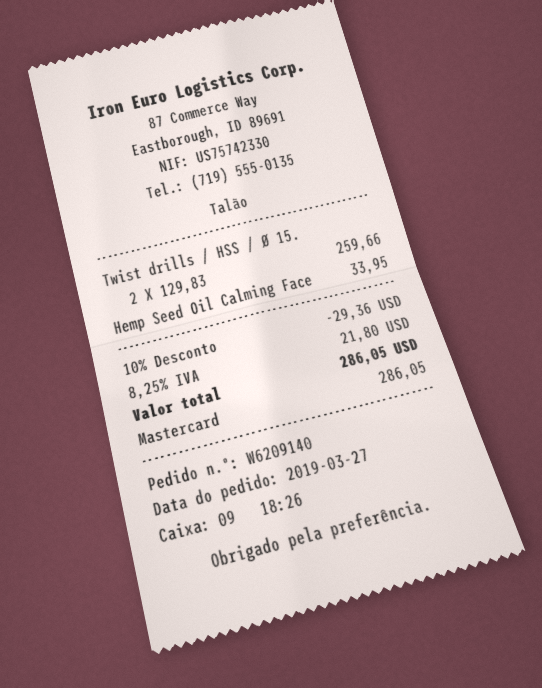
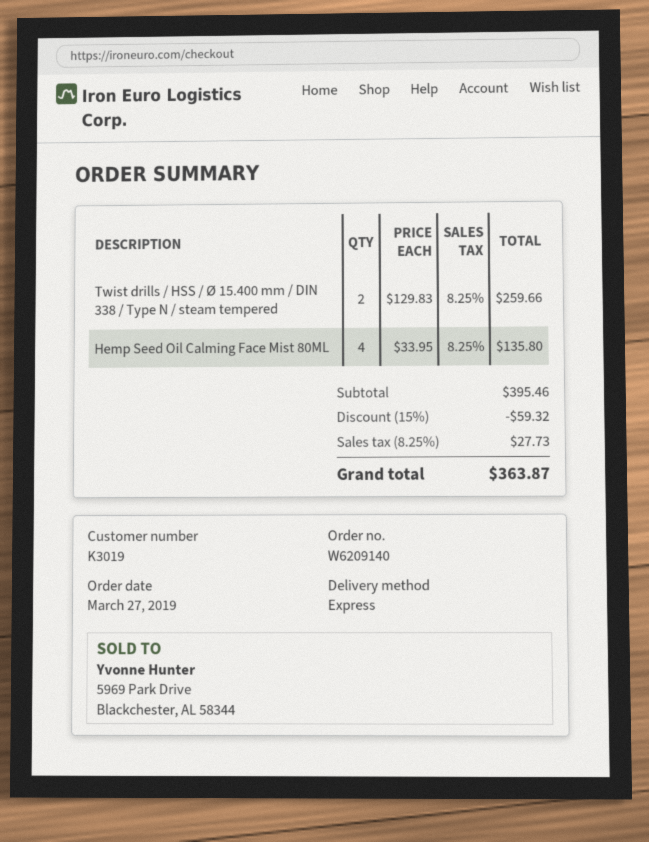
Hemp Seed Oil Calming Face: 1 x 33.95 = 33.95 -> 4 x 33.95 = 135.80
discount: 10% = 29.36 -> 15% = 59.32
tax: 8.25% = 21.80 -> 8.25% = 27.73
total: 286.05 -> 363.87

